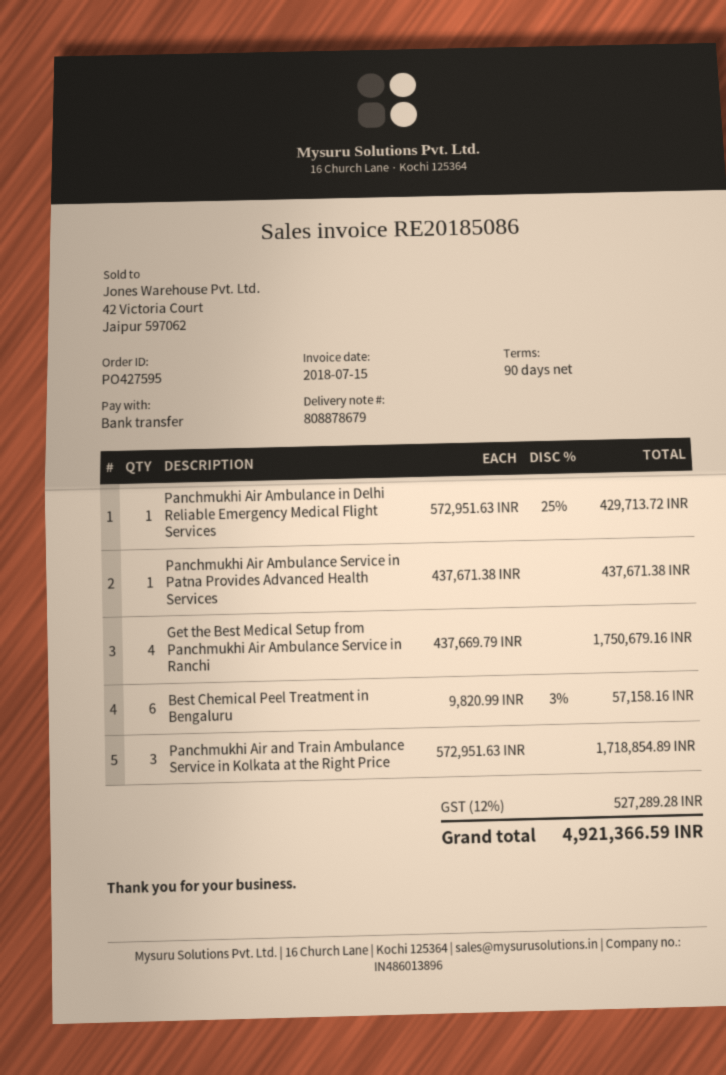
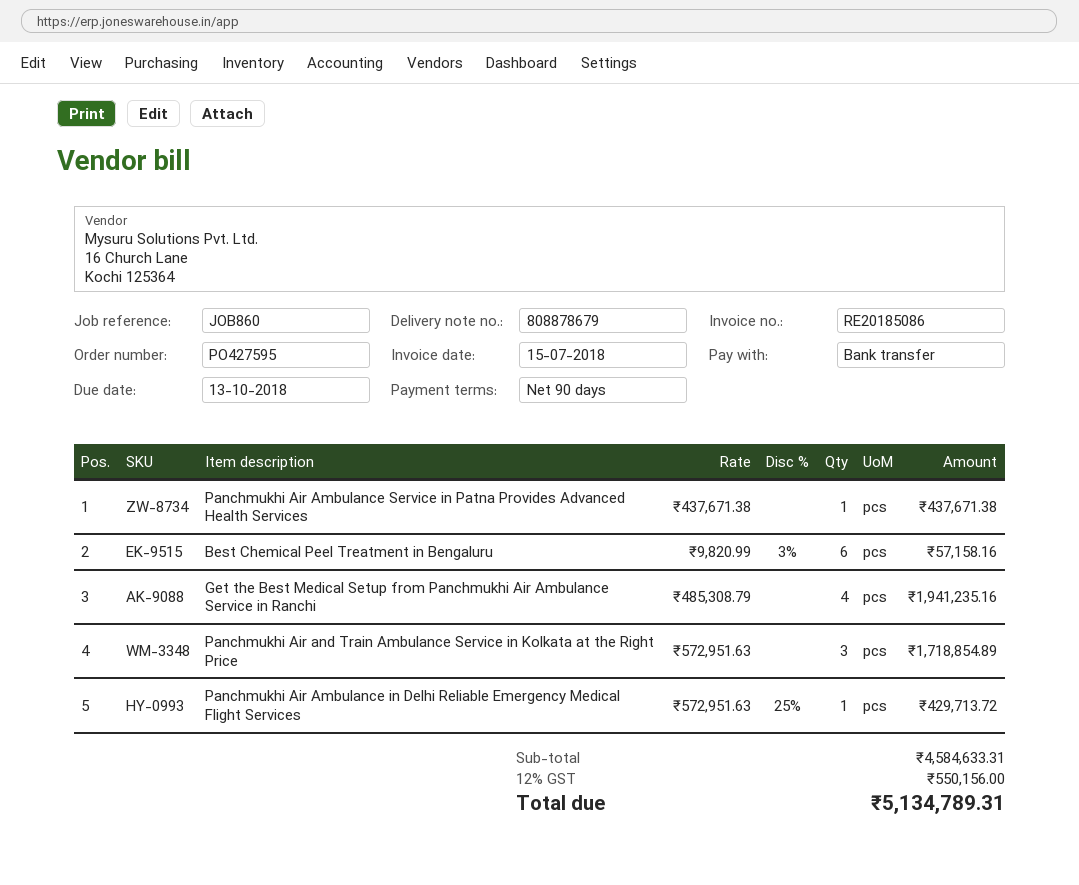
Get the Best Medical Setup from Panchmukhi Air Ambulance Service in Ranchi: 4 x 437669.79 = 1750679.16 -> 4 x 485308.79 = 1941235.16
tax: 12% = 527289.28 -> 12% = 550156.00
total: 4921366.59 -> 5134789.31

